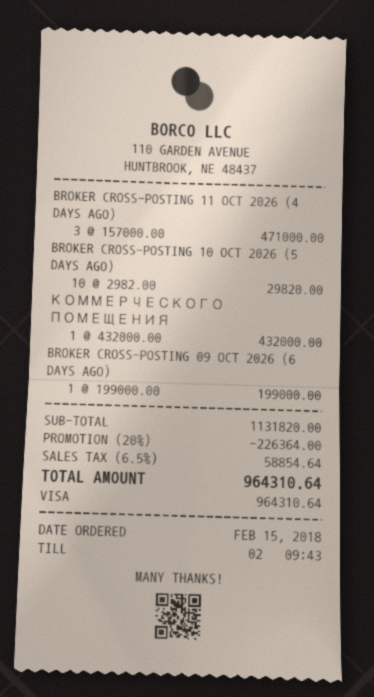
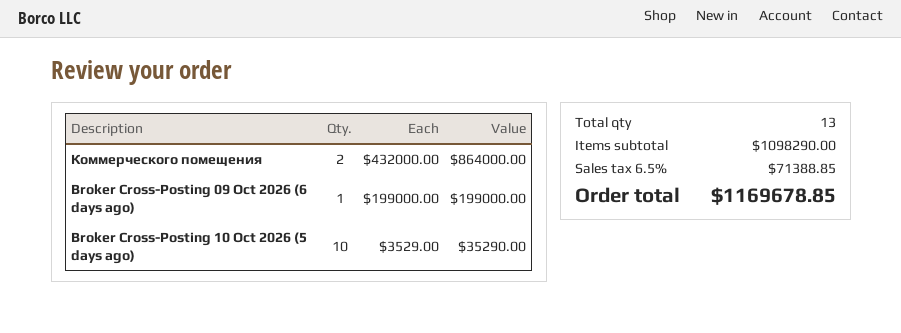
BROKER CROSS-POSTING 11 OCT 2026 (4 DAYS AGO): 3 x 157000.00 = 471000.00 -> none
BROKER CROSS-POSTING 10 OCT 2026 (5 DAYS AGO): 10 x 2982.00 = 29820.00 -> 10 x 3529.00 = 35290.00
КОММЕРЧЕСКОГО ПОМЕЩЕНИЯ: 1 x 432000.00 = 432000.00 -> 2 x 432000.00 = 864000.00
subtotal: 1131820.00 -> 1098290.00
discount: 20% = 226364.00 -> none
tax: 6.5% = 58854.64 -> 6.5% = 71388.85
total: 964310.64 -> 1169678.85

